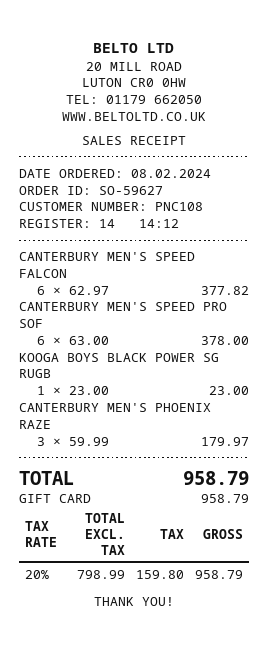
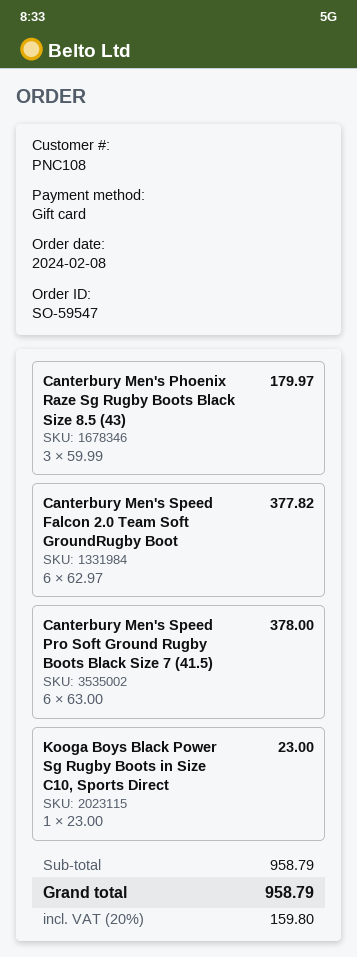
order number: SO-59627 -> SO-59547

